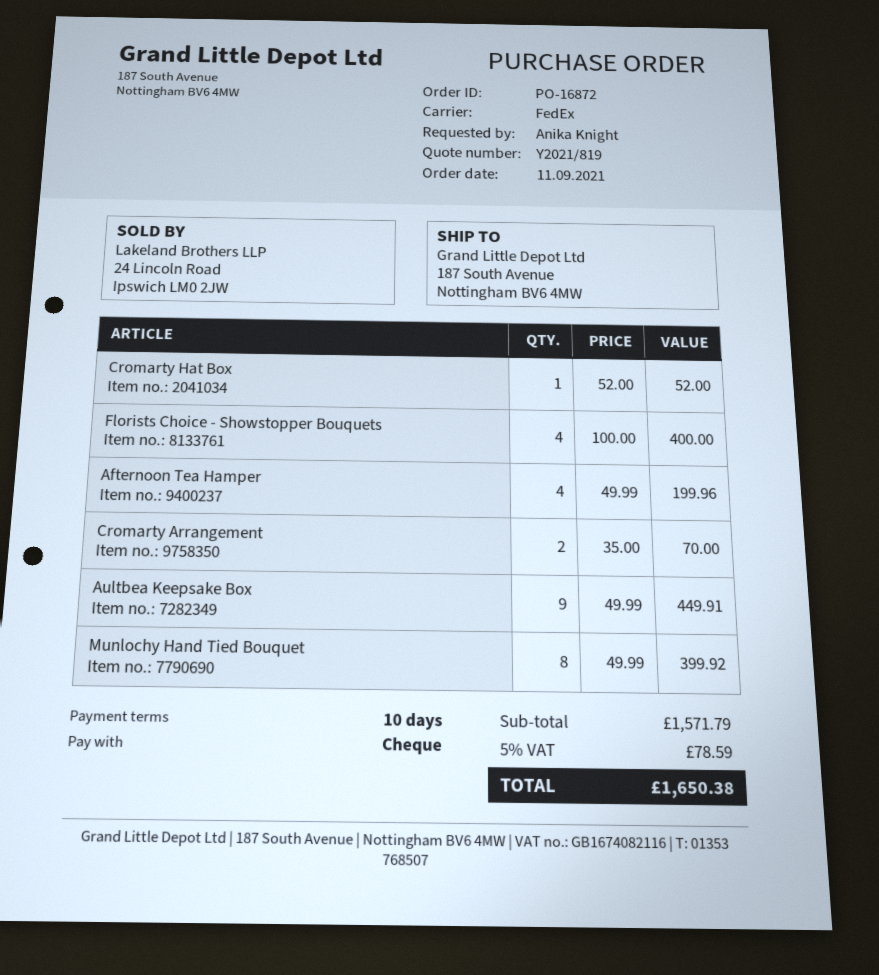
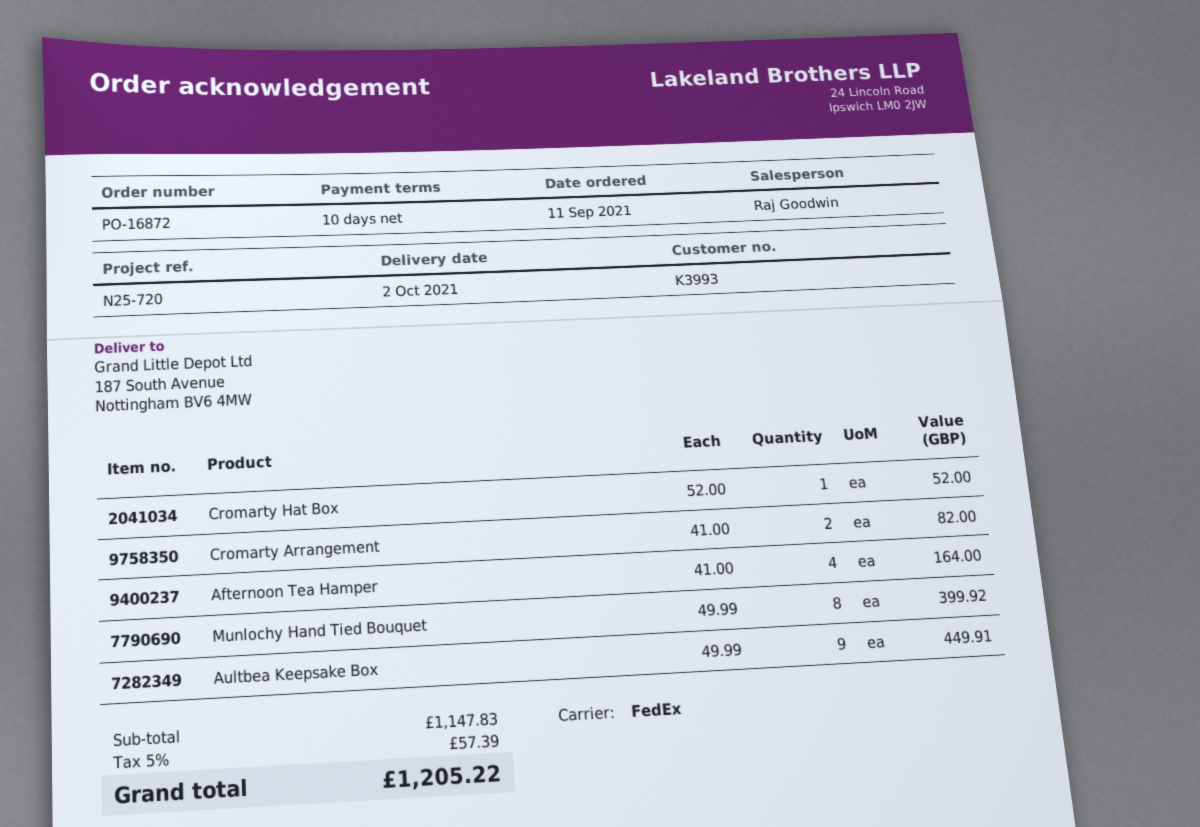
Florists Choice - Showstopper Bouquets: 4 x 100.00 = 400.00 -> none
Afternoon Tea Hamper: 4 x 49.99 = 199.96 -> 4 x 41.00 = 164.00
Cromarty Arrangement: 2 x 35.00 = 70.00 -> 2 x 41.00 = 82.00
subtotal: 1571.79 -> 1147.83
tax: 5% = 78.59 -> 5% = 57.39
total: 1650.38 -> 1205.22

